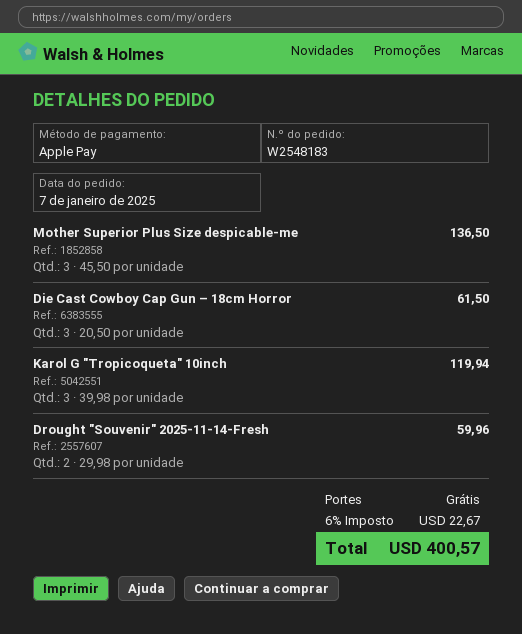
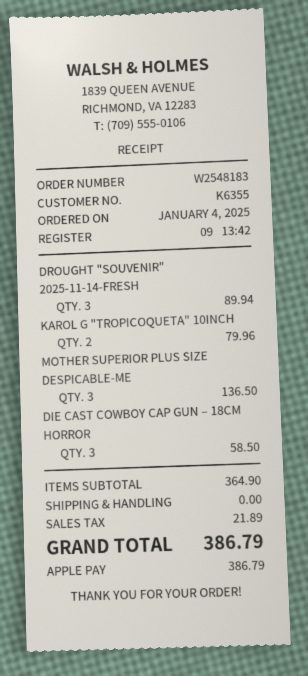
order date: 2025-01-07 -> 2025-01-04
Die Cast Cowboy Cap Gun – 18cm Horror: 3 for 61.50 -> 3 for 58.50
Karol G "Tropicoqueta" 10inch: 3 for 119.94 -> 2 for 79.96
Drought "Souvenir" 2025-11-14-Fresh: 2 for 59.96 -> 3 for 89.94
tax: 22.67 -> 21.89
total: 400.57 -> 386.79

